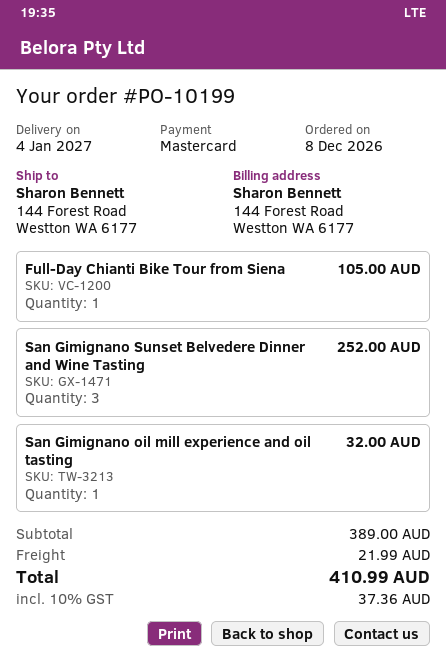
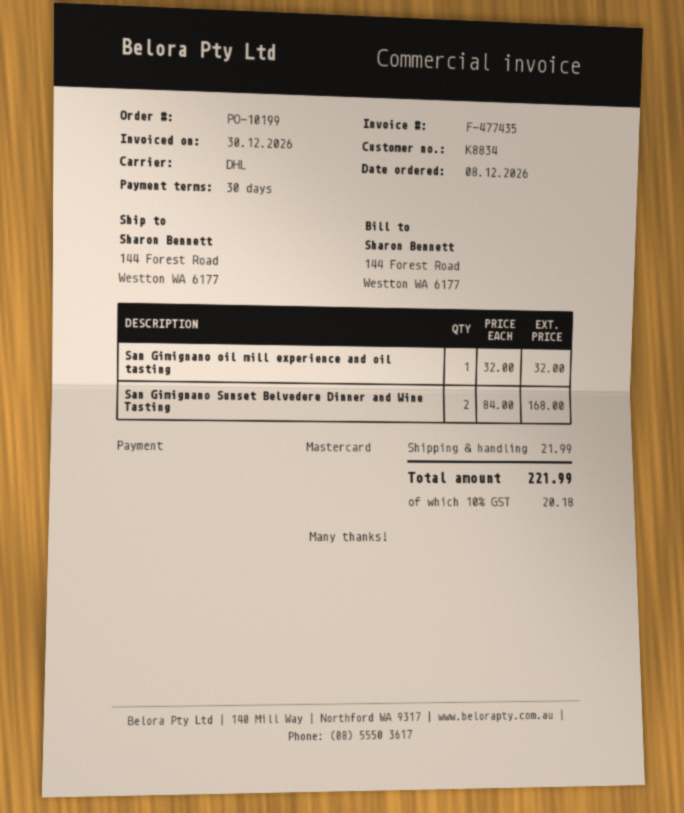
Full-Day Chianti Bike Tour from Siena: 1 for 105.00 -> none
San Gimignano Sunset Belvedere Dinner and Wine Tasting: 3 for 252.00 -> 2 for 168.00
tax: 10% = 37.36 -> 10% = 20.18
total: 410.99 -> 221.99

